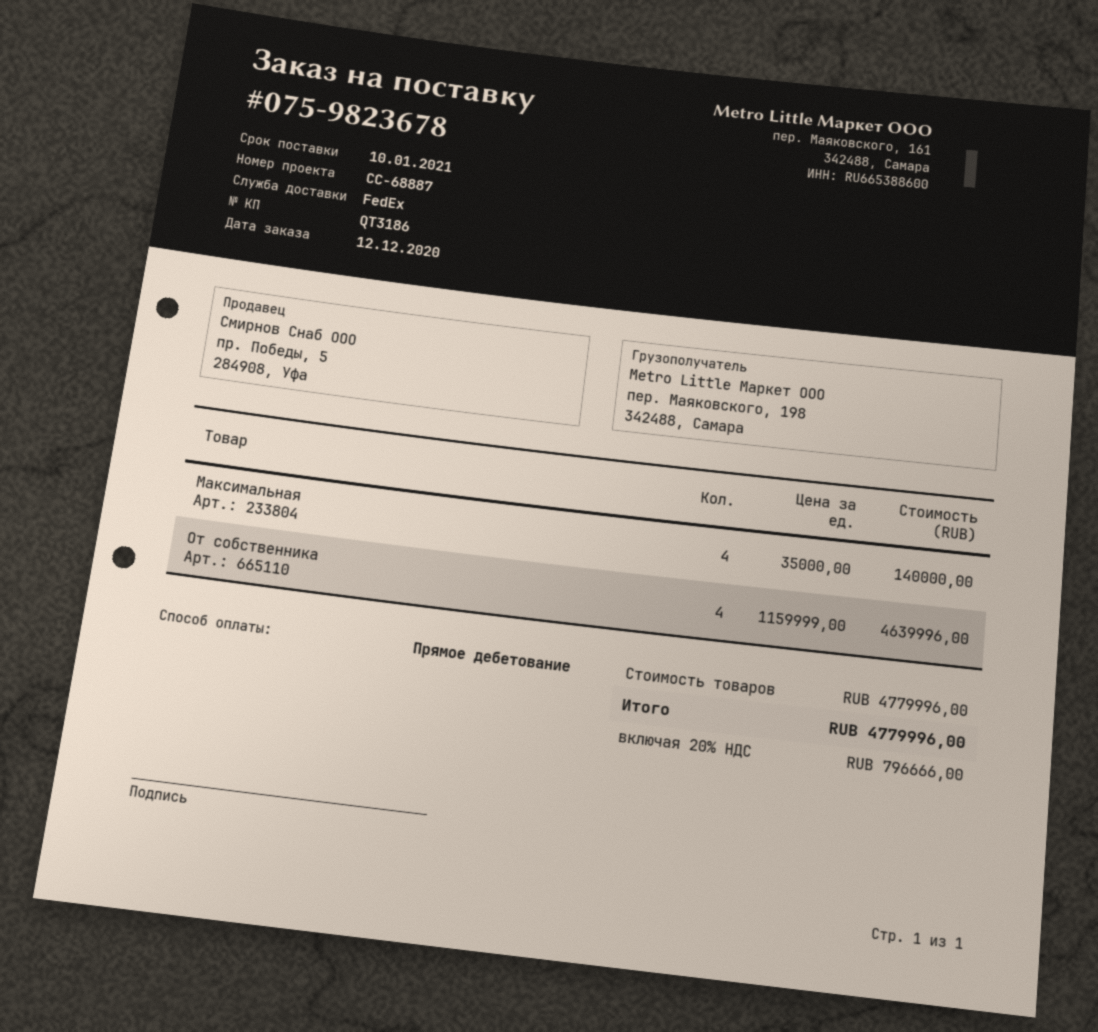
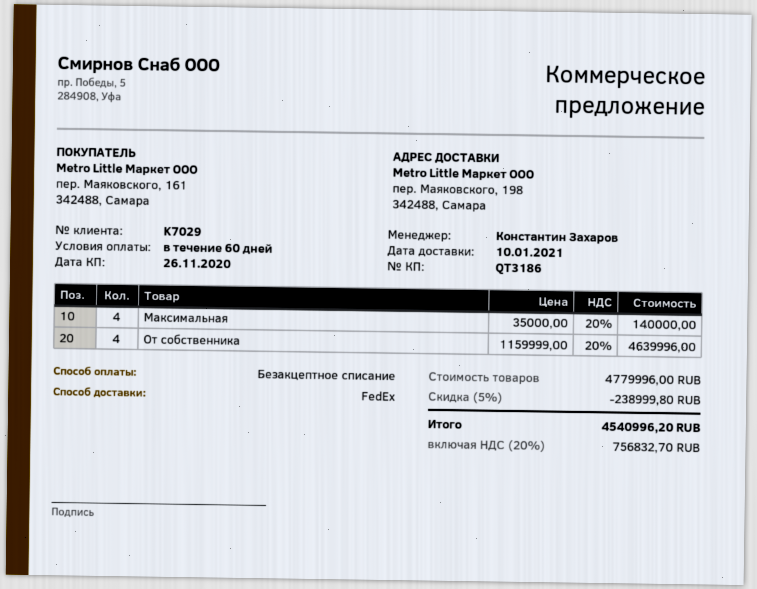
discount: none -> 5% = 238999.80
tax: 20% = 796666.00 -> 20% = 756832.70
total: 4779996.00 -> 4540996.20

